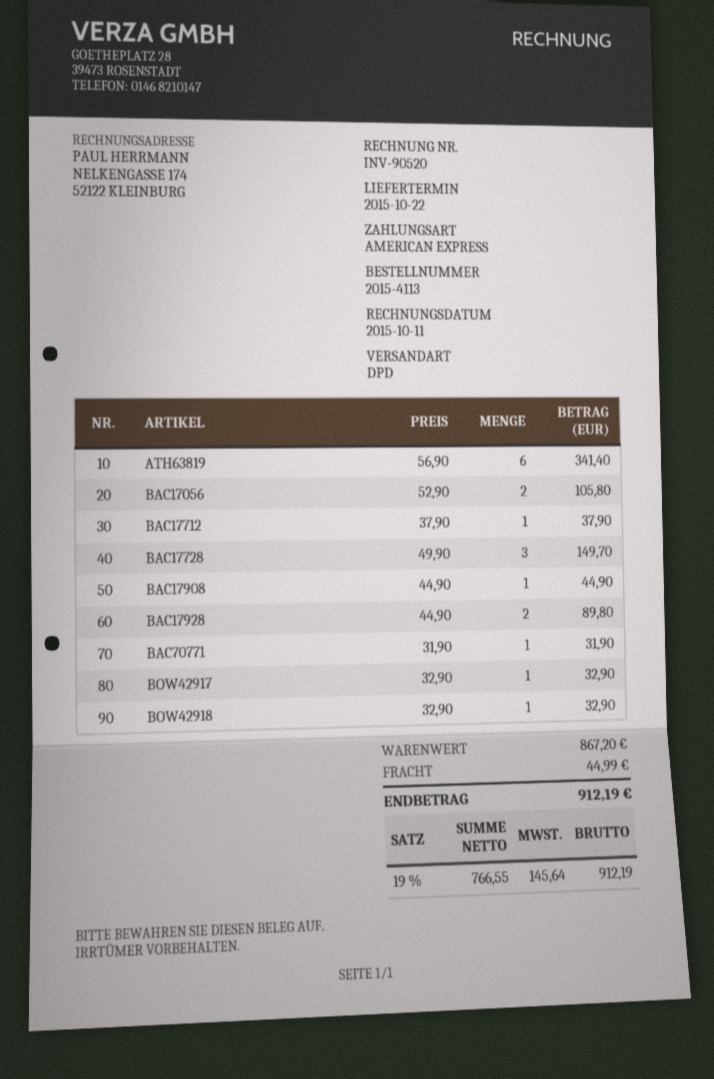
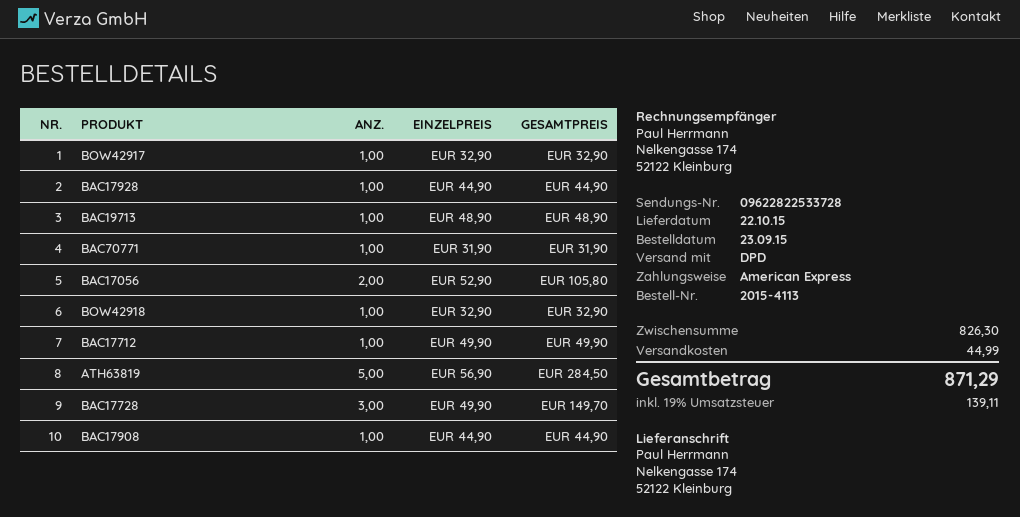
ATH63819: 6 x 56.90 = 341.40 -> 5 x 56.90 = 284.50
BAC17712: 1 x 37.90 = 37.90 -> 1 x 49.90 = 49.90
BAC17928: 2 x 44.90 = 89.80 -> 1 x 44.90 = 44.90
BAC19713: none -> 1 x 48.90 = 48.90
subtotal: 867.20 -> 826.30
tax: 19% = 145.64 -> 19% = 139.11
total: 912.19 -> 871.29

